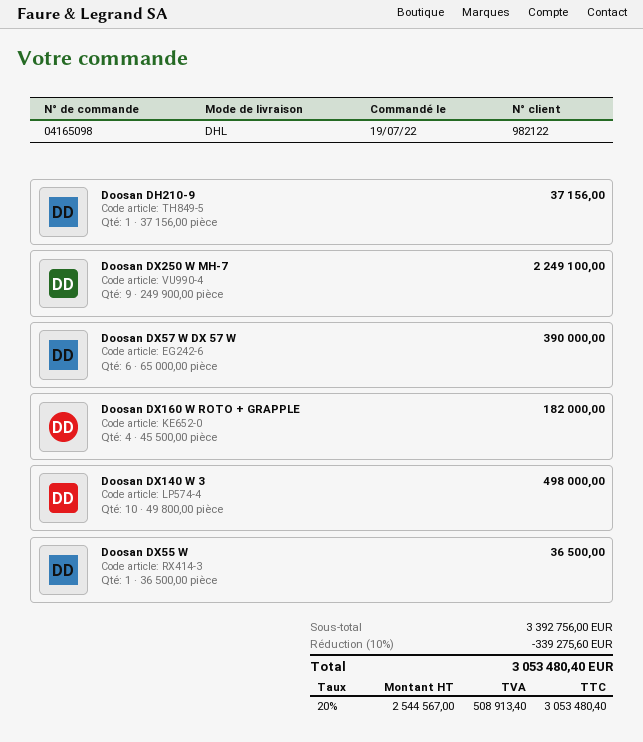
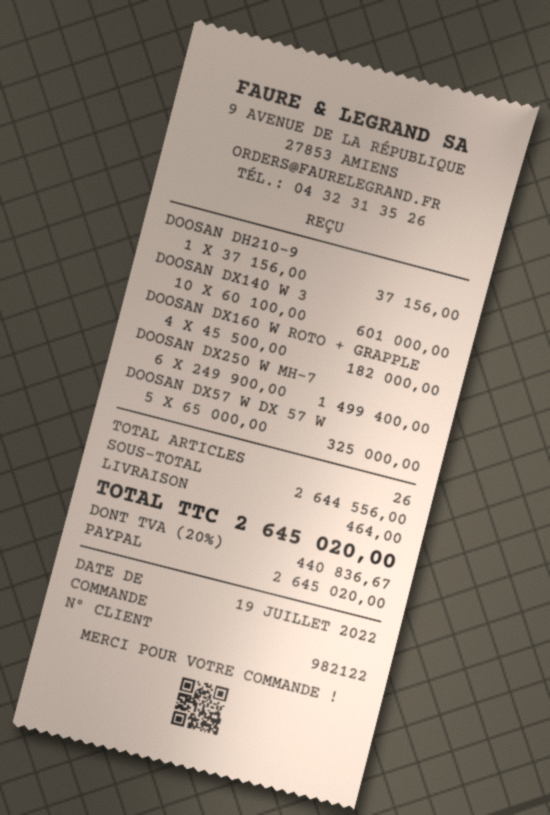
Doosan DX250 W MH-7: 9 x 249900.00 = 2249100.00 -> 6 x 249900.00 = 1499400.00
Doosan DX57 W DX 57 W: 6 x 65000.00 = 390000.00 -> 5 x 65000.00 = 325000.00
Doosan DX140 W 3: 10 x 49800.00 = 498000.00 -> 10 x 60100.00 = 601000.00
Doosan DX55 W: 1 x 36500.00 = 36500.00 -> none
subtotal: 3392756.00 -> 2644556.00
discount: 10% = 339275.60 -> none
shipping: none -> 464.00
tax: 20% = 508913.40 -> 20% = 440836.67
total: 3053480.40 -> 2645020.00

